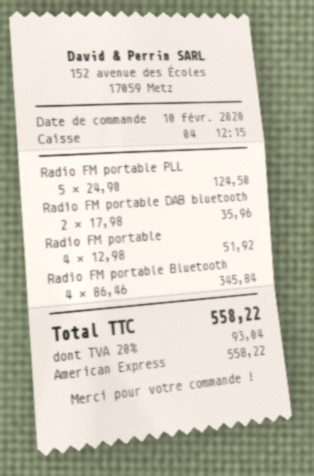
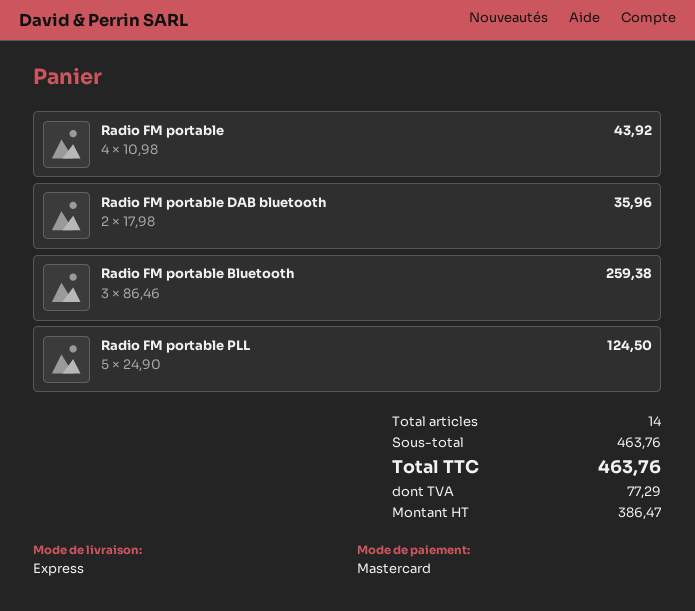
payment method: American Express -> Mastercard
Radio FM portable: 4 x 12.98 = 51.92 -> 4 x 10.98 = 43.92
Radio FM portable Bluetooth: 4 x 86.46 = 345.84 -> 3 x 86.46 = 259.38
tax: 93.04 -> 77.29
total: 558.22 -> 463.76

